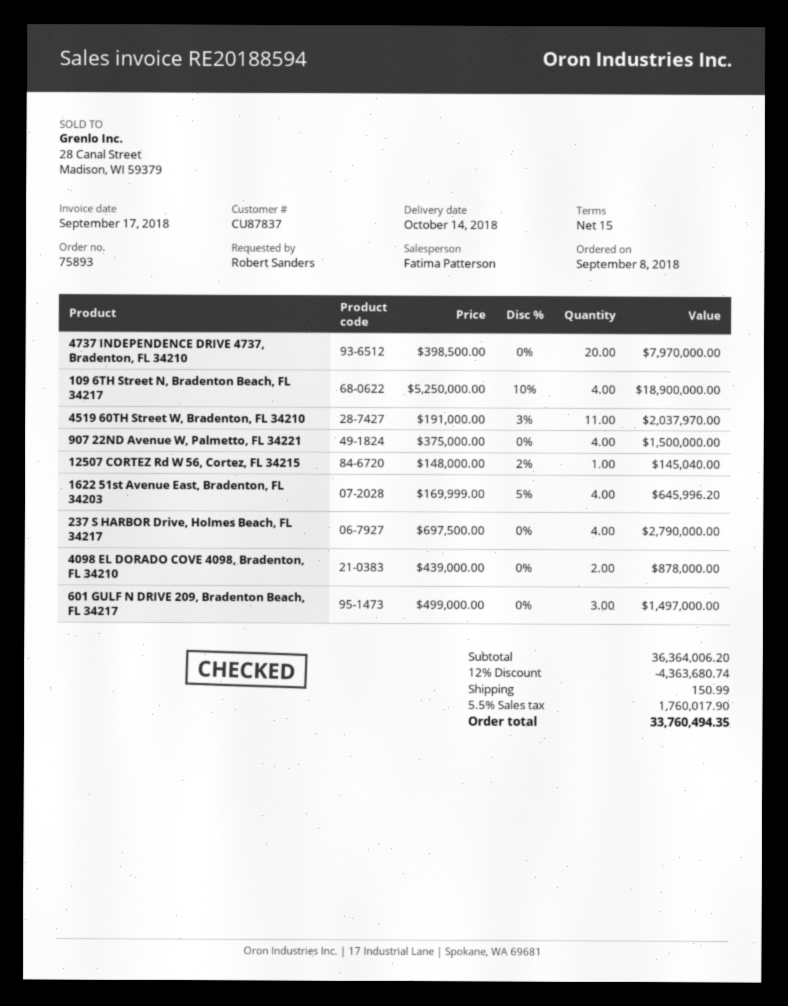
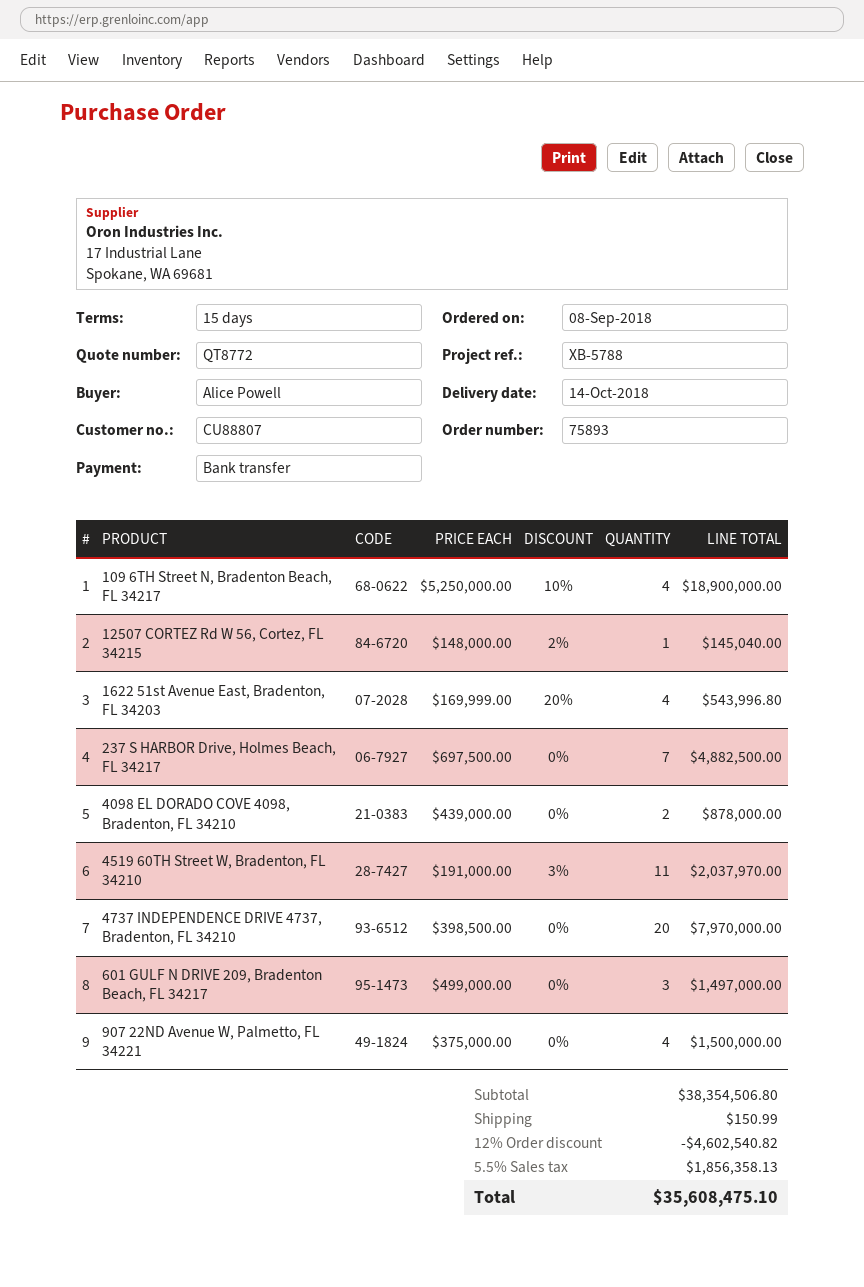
customer number: CU87837 -> CU88807
ordered by: Robert Sanders -> Alice Powell
1622 51st Avenue East, Bradenton, FL 34203: 4 x 169999.00 - 5% = 645996.20 -> 4 x 169999.00 - 20% = 543996.80
237 S HARBOR Drive, Holmes Beach, FL 34217: 4 x 697500.00 = 2790000.00 -> 7 x 697500.00 = 4882500.00
subtotal: 36364006.20 -> 38354506.80
discount: 12% = 4363680.74 -> 12% = 4602540.82
tax: 5.5% = 1760017.90 -> 5.5% = 1856358.13
total: 33760494.35 -> 35608475.10

